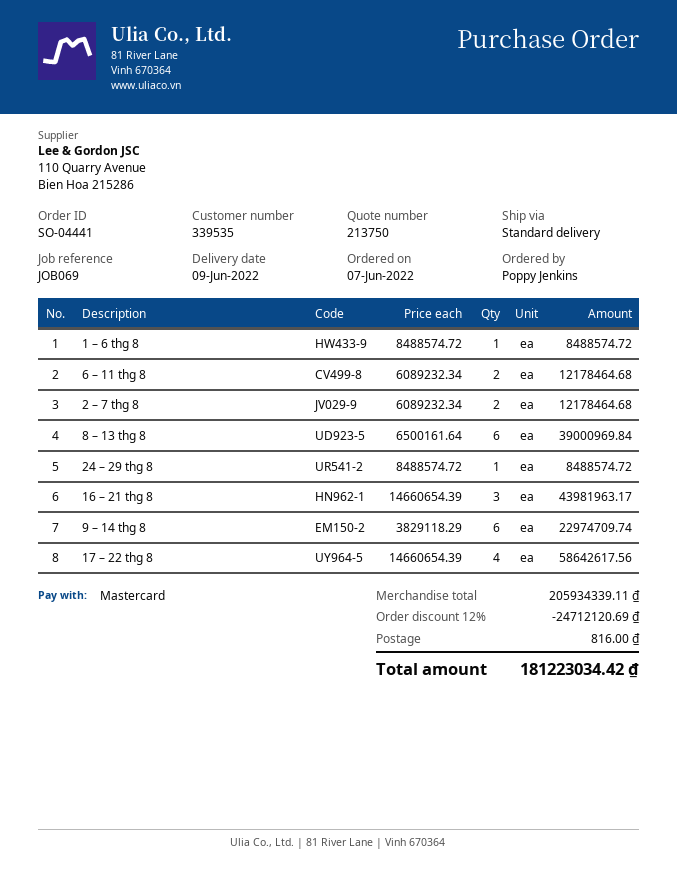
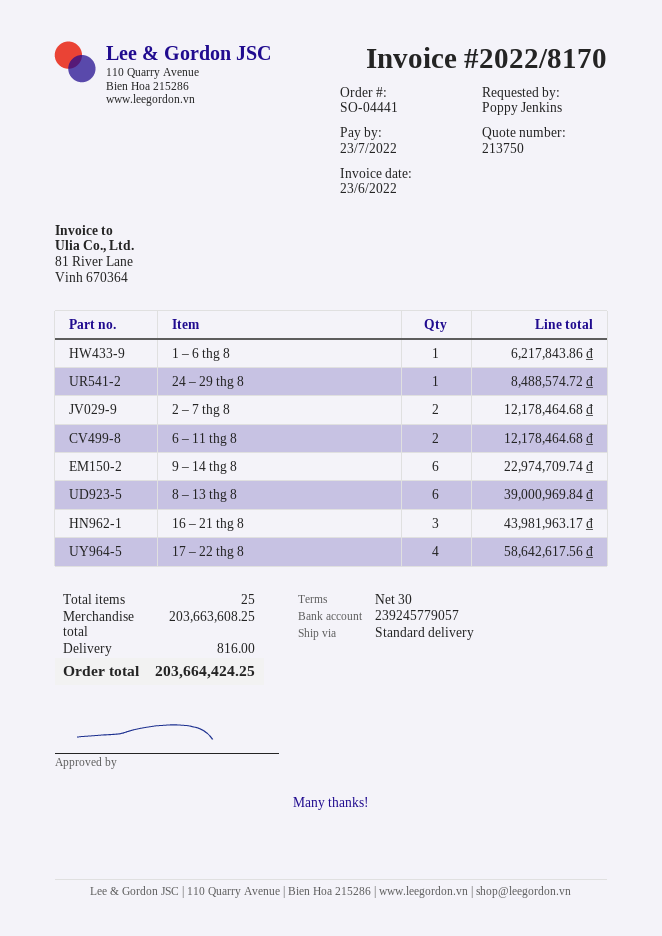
1 – 6 thg 8: 1 for 8488574.72 -> 1 for 6217843.86
subtotal: 205934339.11 -> 203663608.25
discount: 12% = 24712120.69 -> none
total: 181223034.42 -> 203664424.25

